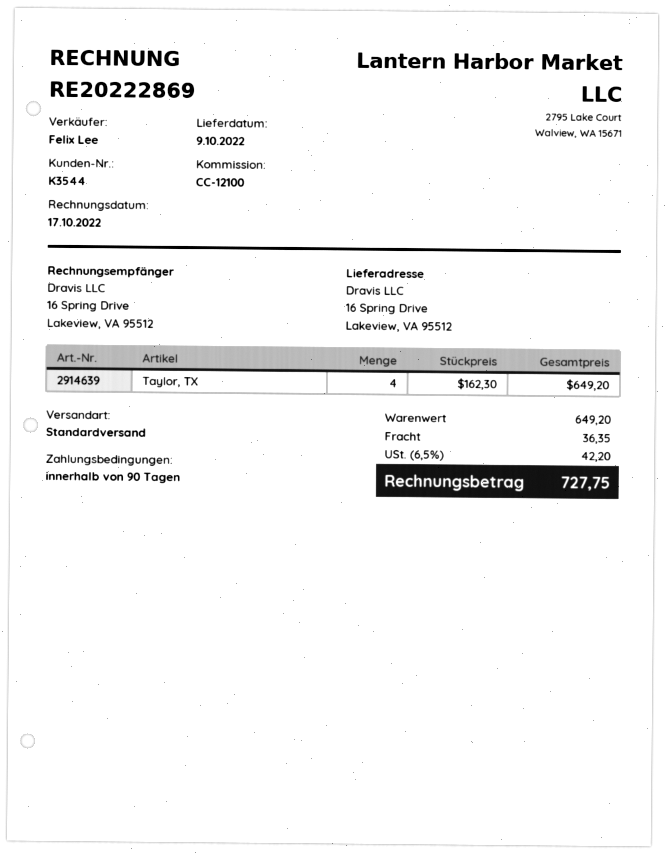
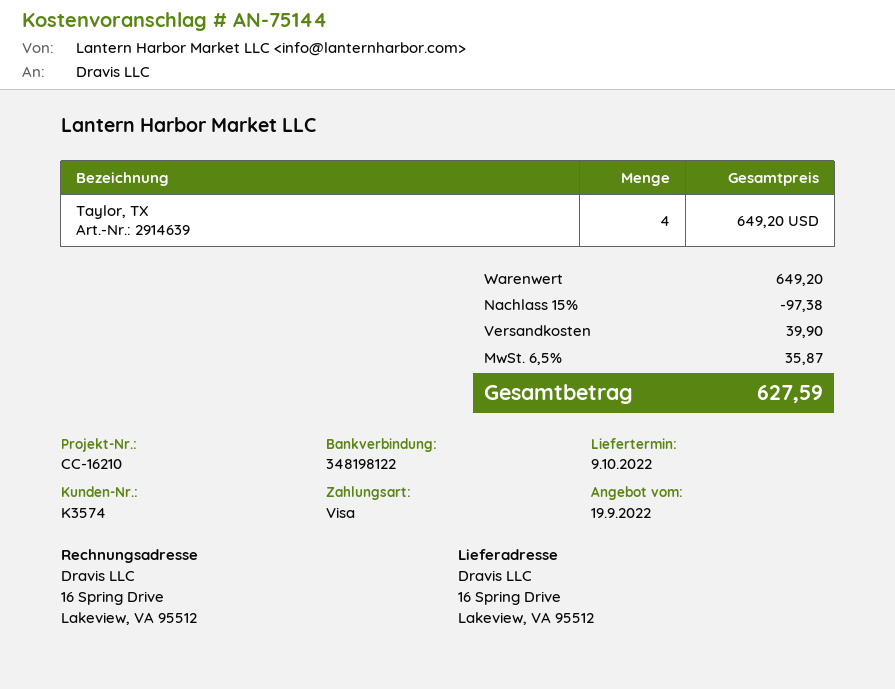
customer number: K3544 -> K3574
reference: CC-12100 -> CC-16210
discount: none -> 15% = 97.38
shipping: 36.35 -> 39.90
tax: 6.5% = 42.20 -> 6.5% = 35.87
total: 727.75 -> 627.59

